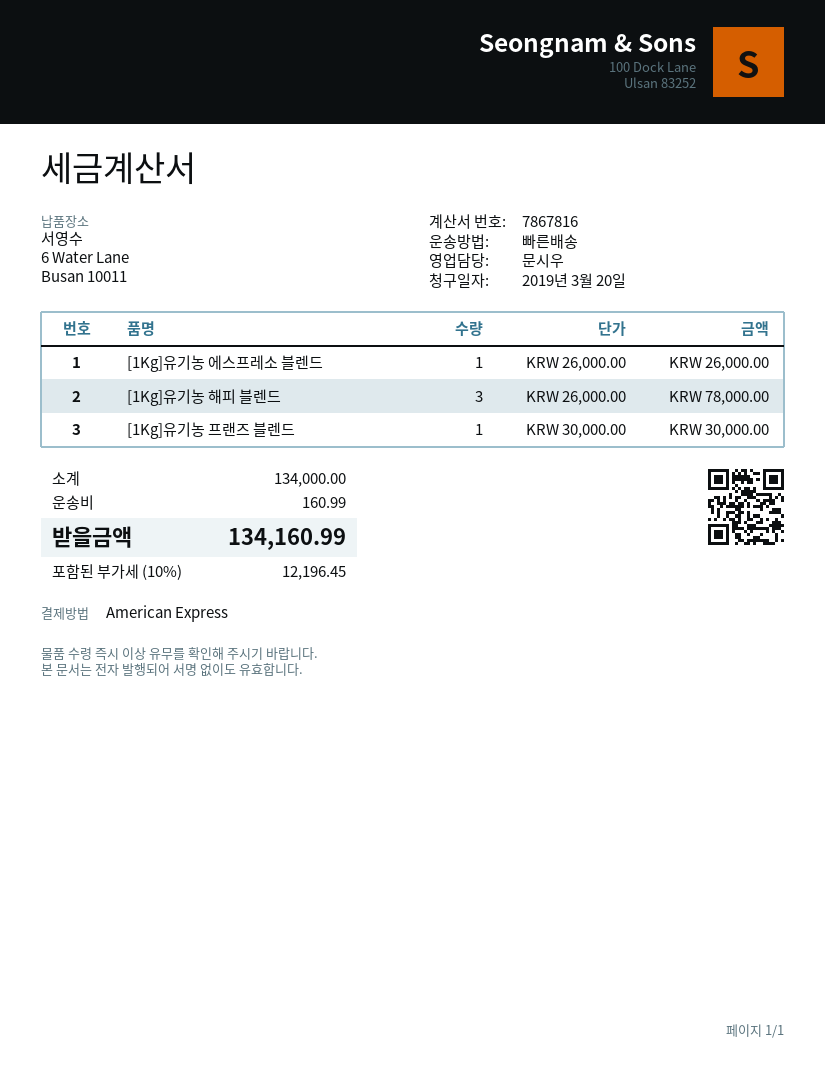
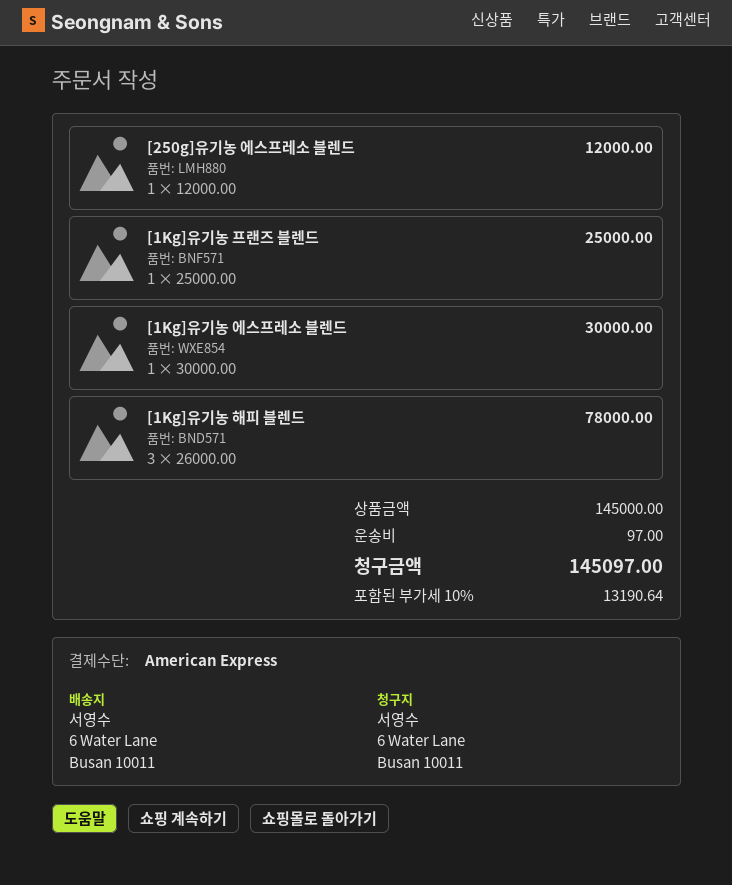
[1Kg]유기농 에스프레소 블렌드: 1 x 26000.00 = 26000.00 -> 1 x 30000.00 = 30000.00
[1Kg]유기농 프랜즈 블렌드: 1 x 30000.00 = 30000.00 -> 1 x 25000.00 = 25000.00
[250g]유기농 에스프레소 블렌드: none -> 1 x 12000.00 = 12000.00
subtotal: 134000.00 -> 145000.00
shipping: 160.99 -> 97.00
tax: 10% = 12196.45 -> 10% = 13190.64
total: 134160.99 -> 145097.00

